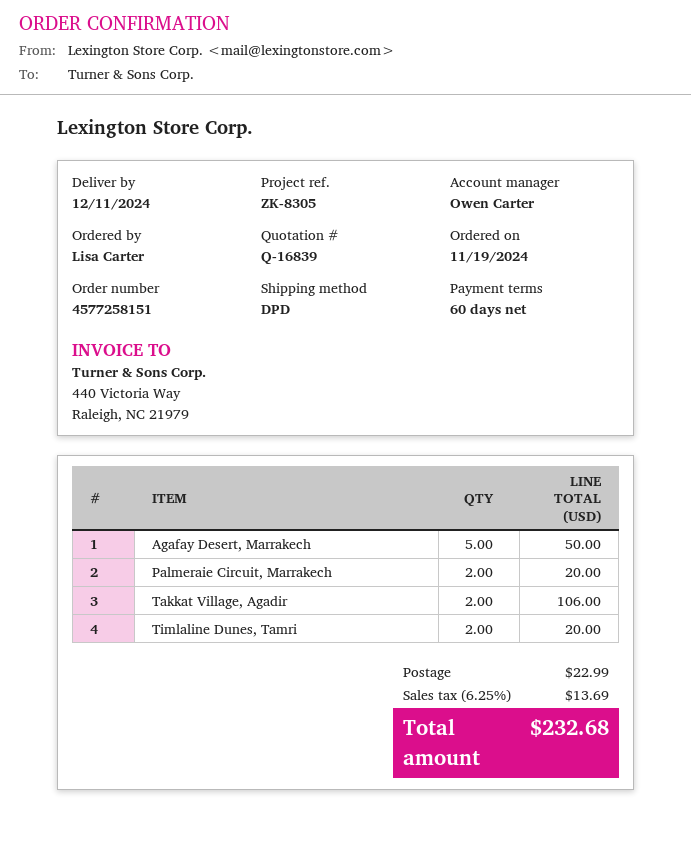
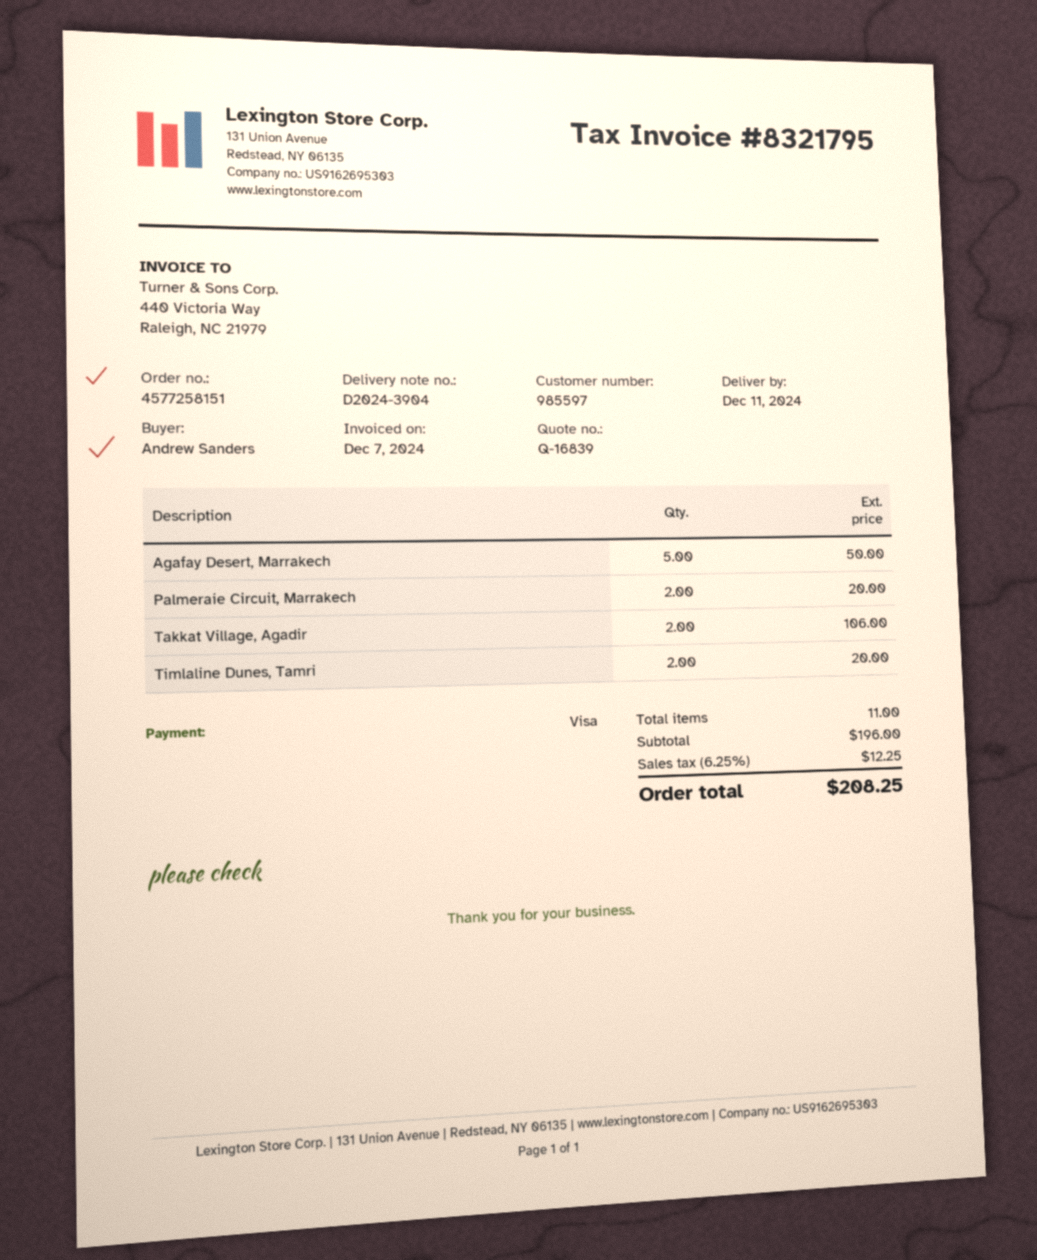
ordered by: Lisa Carter -> Andrew Sanders
shipping: 22.99 -> none
tax: 6.25% = 13.69 -> 6.25% = 12.25
total: 232.68 -> 208.25

